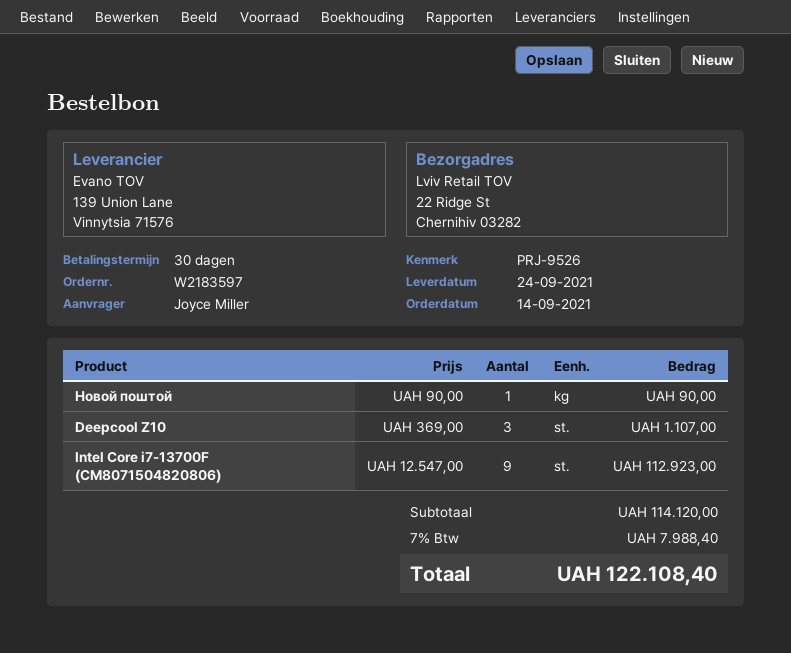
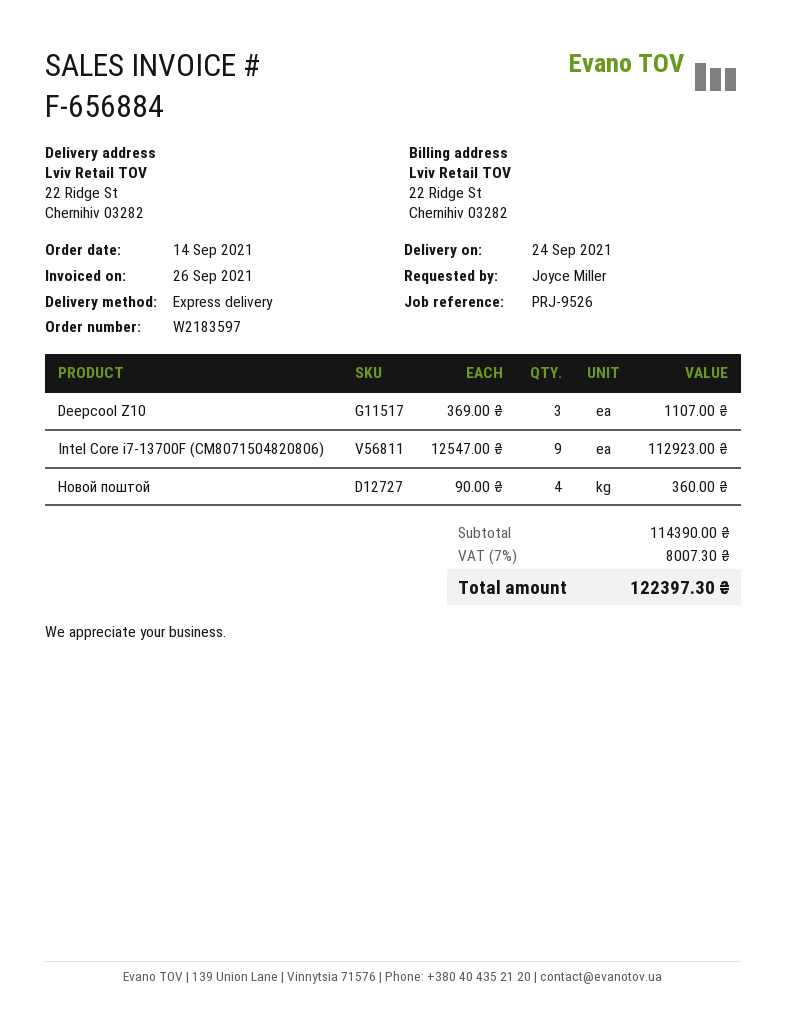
Новой поштой: 1 x 90.00 = 90.00 -> 4 x 90.00 = 360.00
subtotal: 114120.00 -> 114390.00
tax: 7% = 7988.40 -> 7% = 8007.30
total: 122108.40 -> 122397.30

